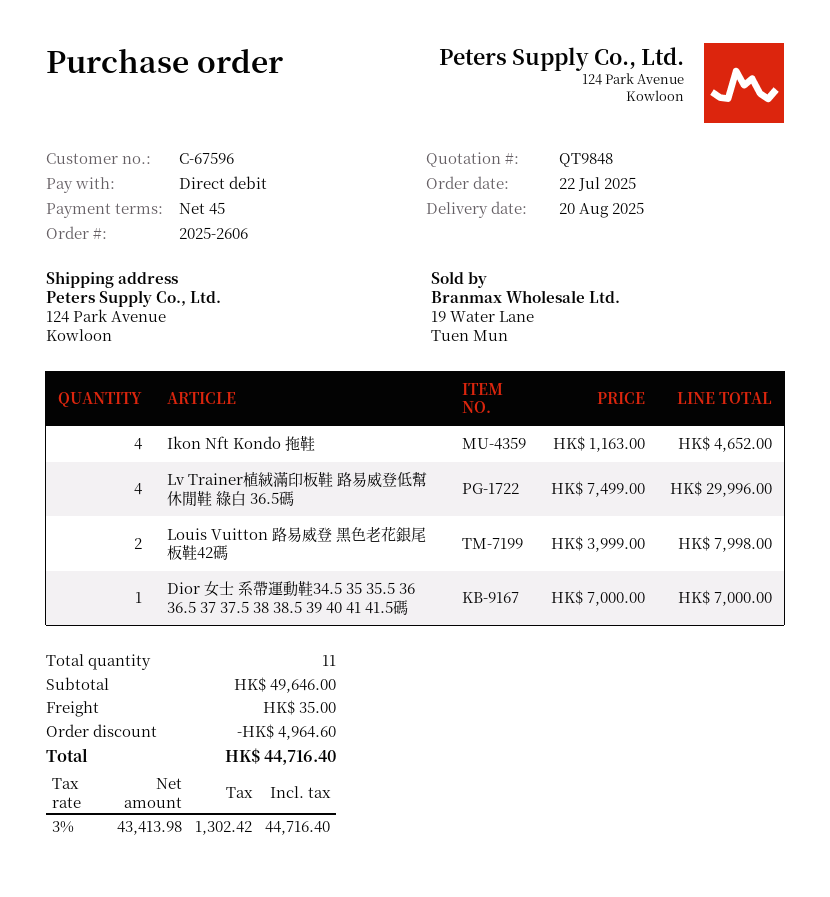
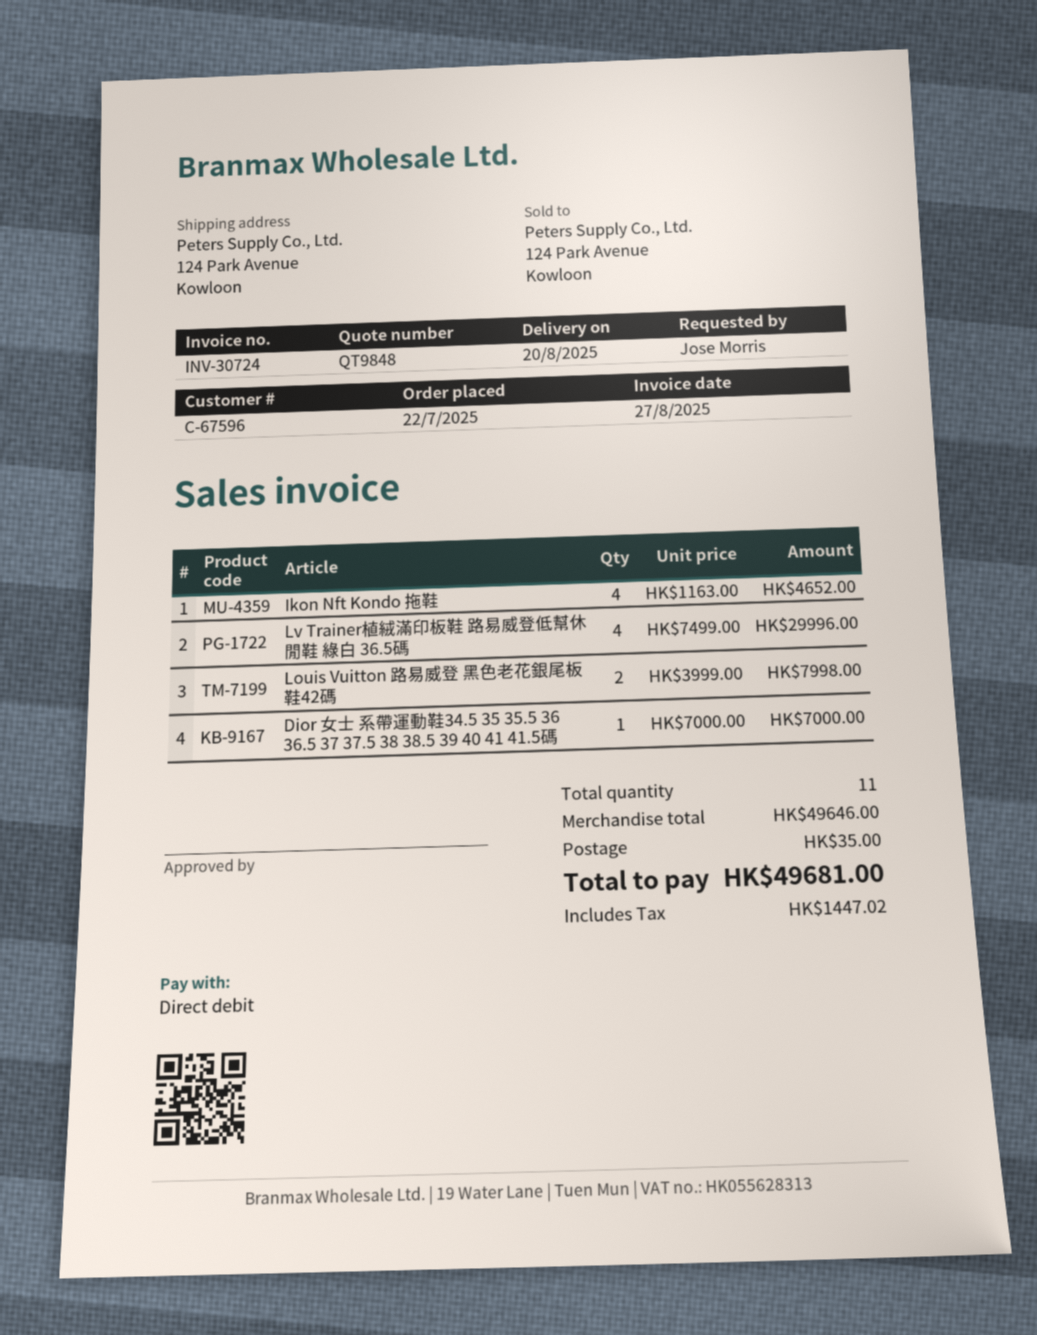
discount: 4964.60 -> none
tax: 1302.42 -> 1447.02
total: 44716.40 -> 49681.00

